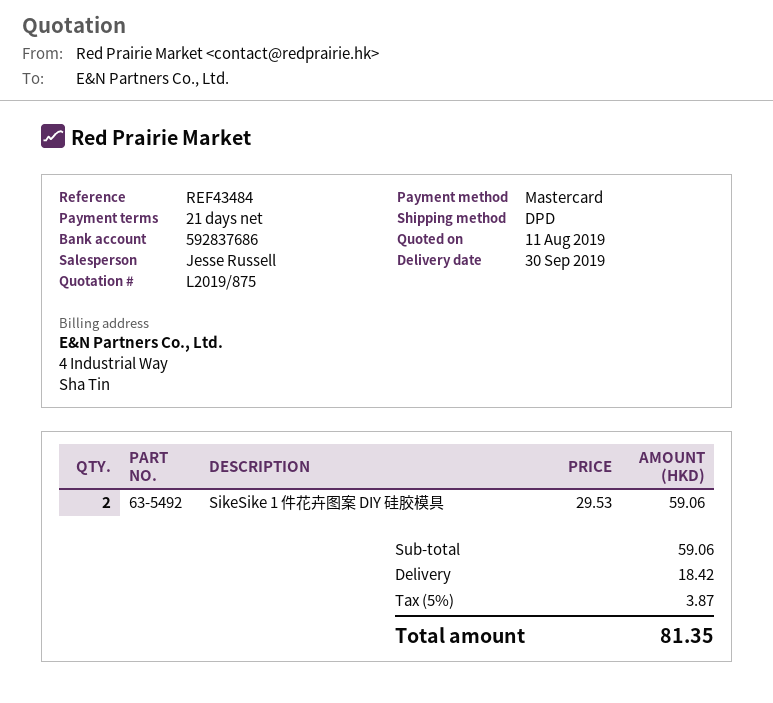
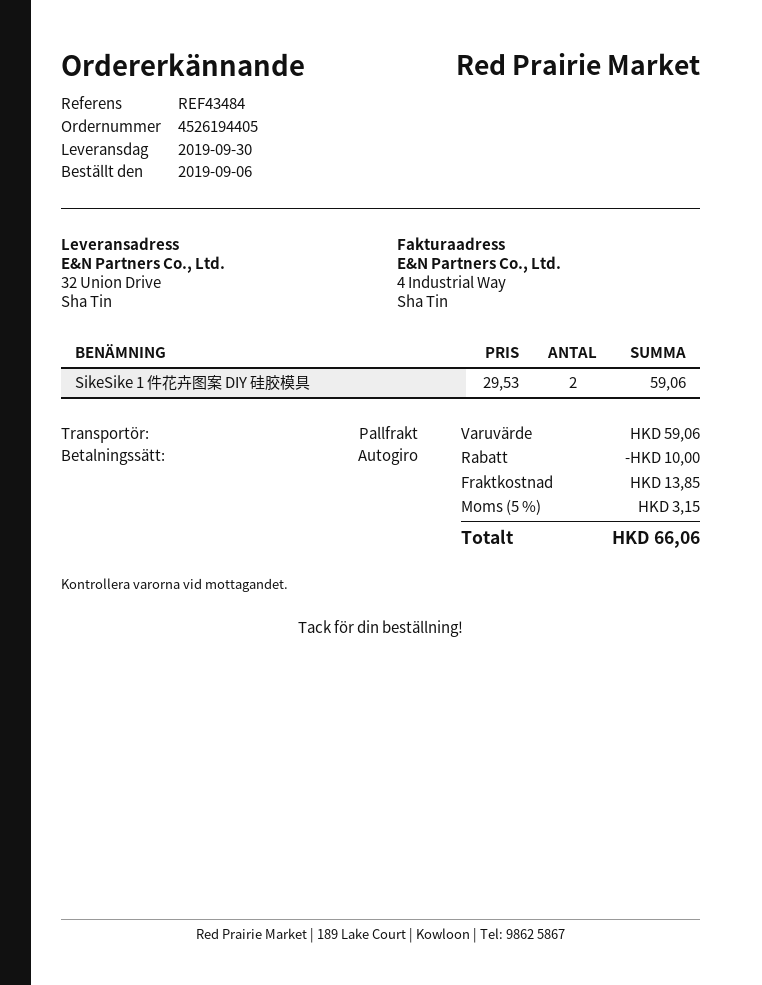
payment method: Mastercard -> direct debit
shipping method: DPD -> pallet freight
discount: none -> 10.00
shipping: 18.42 -> 13.85
tax: 5% = 3.87 -> 5% = 3.15
total: 81.35 -> 66.06

